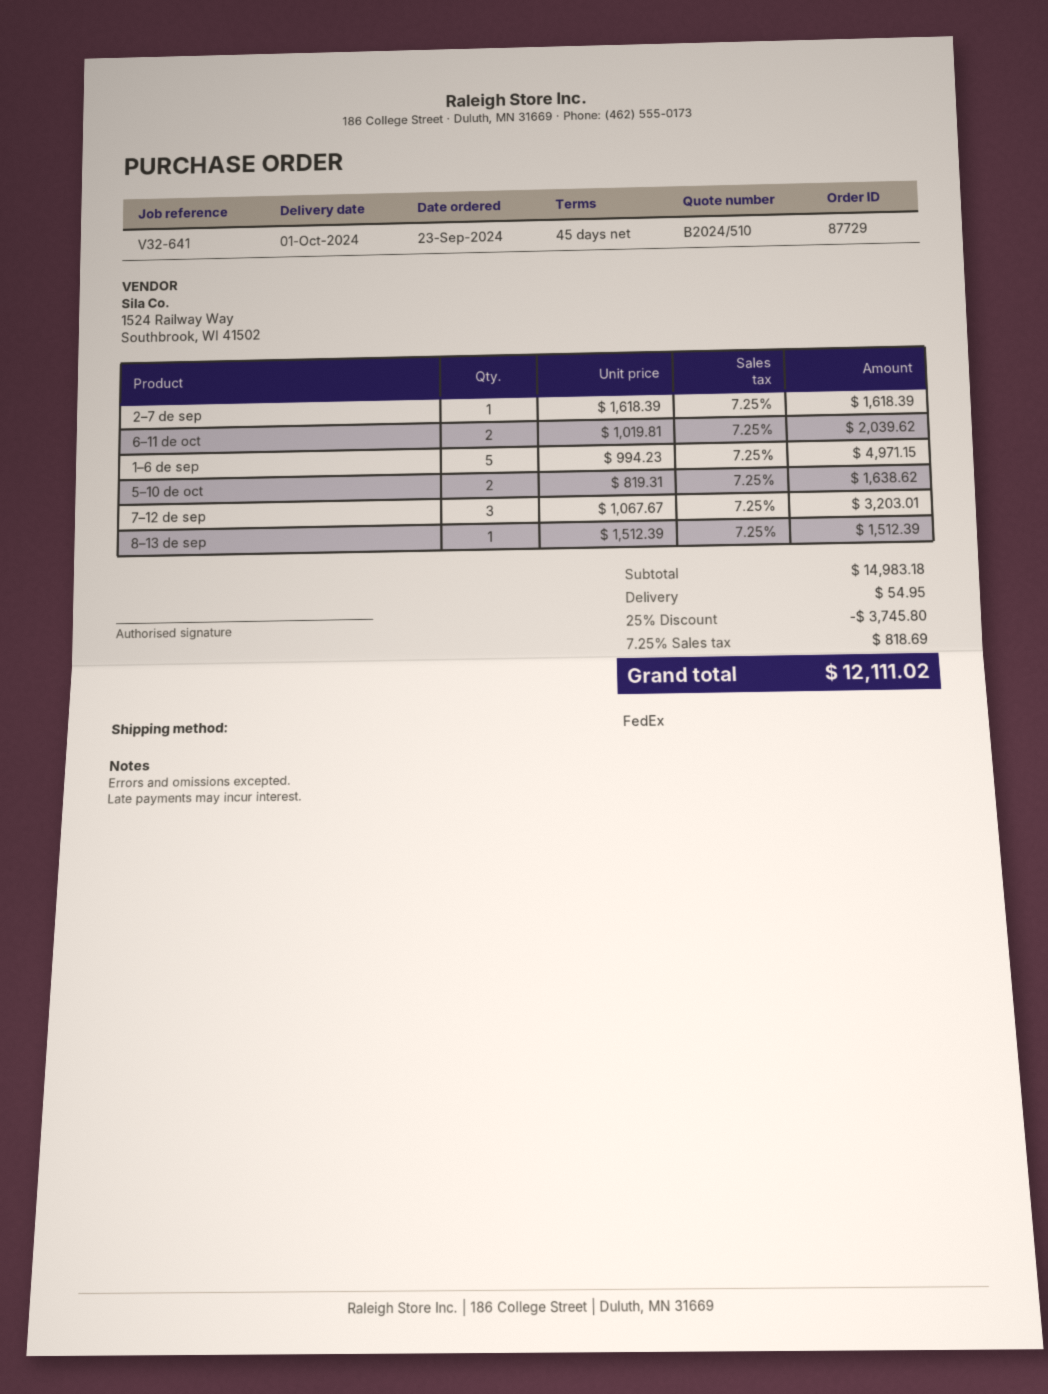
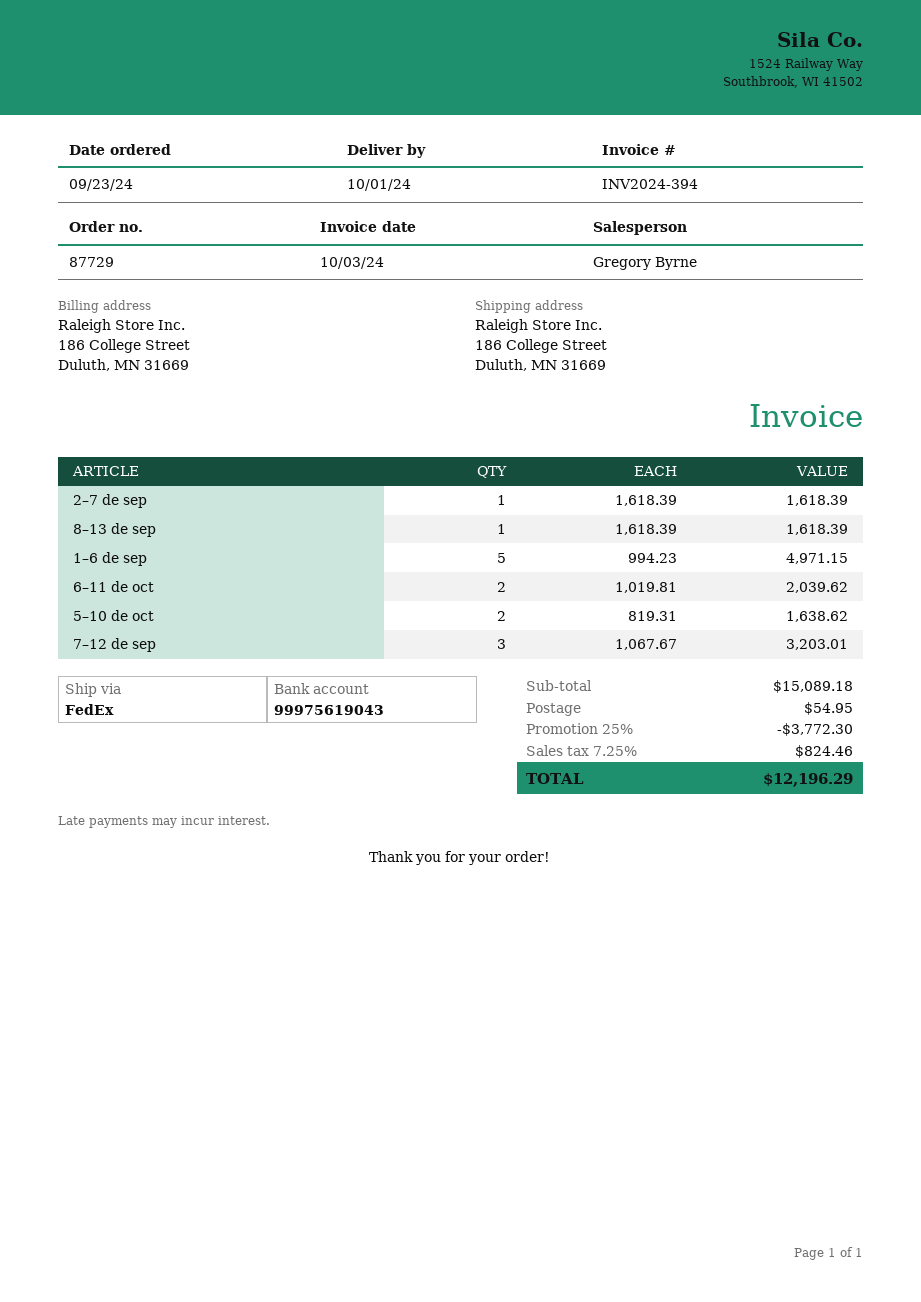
8–13 de sep: 1 x 1512.39 = 1512.39 -> 1 x 1618.39 = 1618.39
subtotal: 14983.18 -> 15089.18
discount: 25% = 3745.80 -> 25% = 3772.30
tax: 7.25% = 818.69 -> 7.25% = 824.46
total: 12111.02 -> 12196.29

